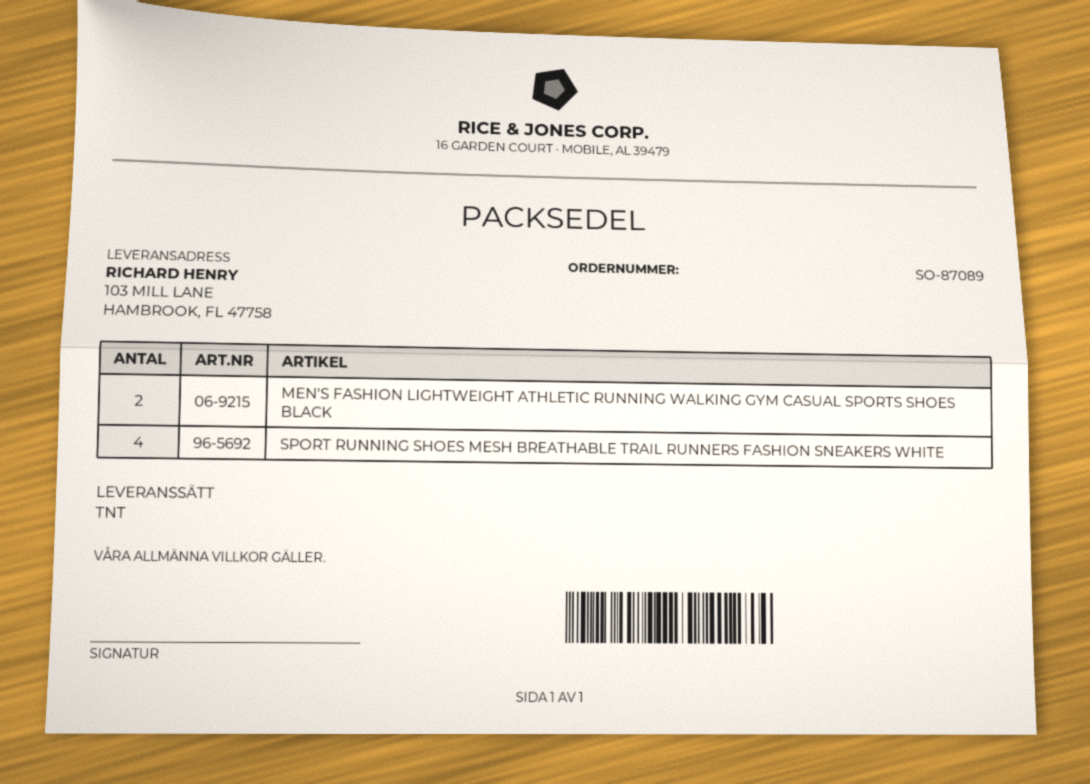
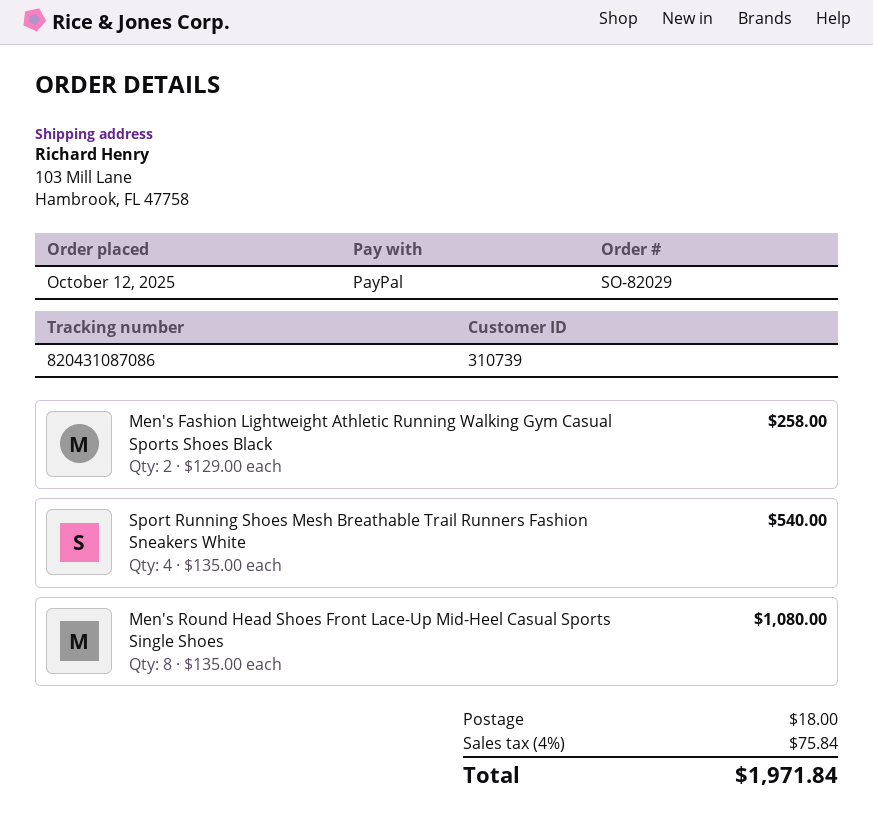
order number: SO-87089 -> SO-82029
Men's Round Head Shoes Front Lace-Up Mid-Heel Casual Sports Single Shoes: none -> 8

